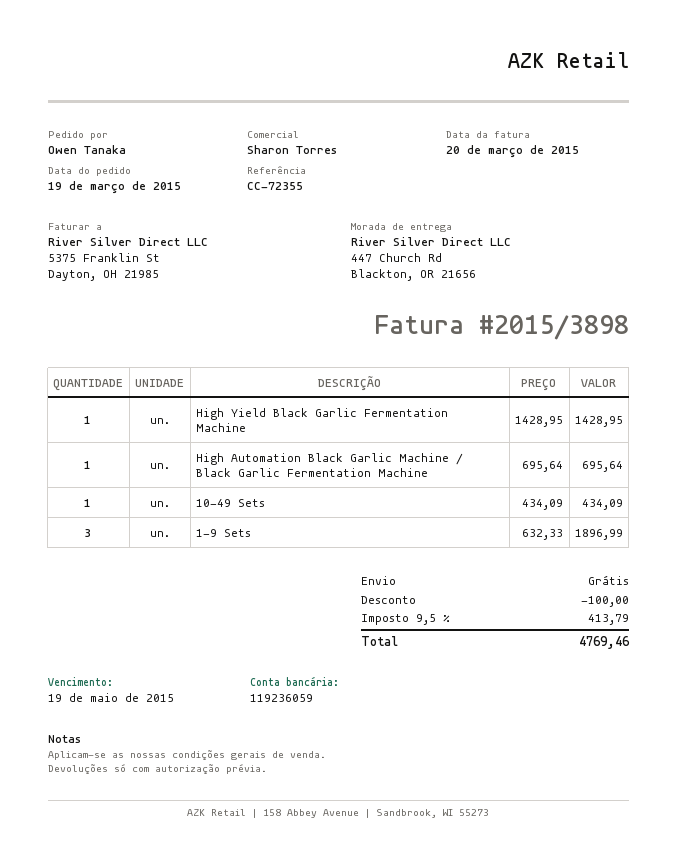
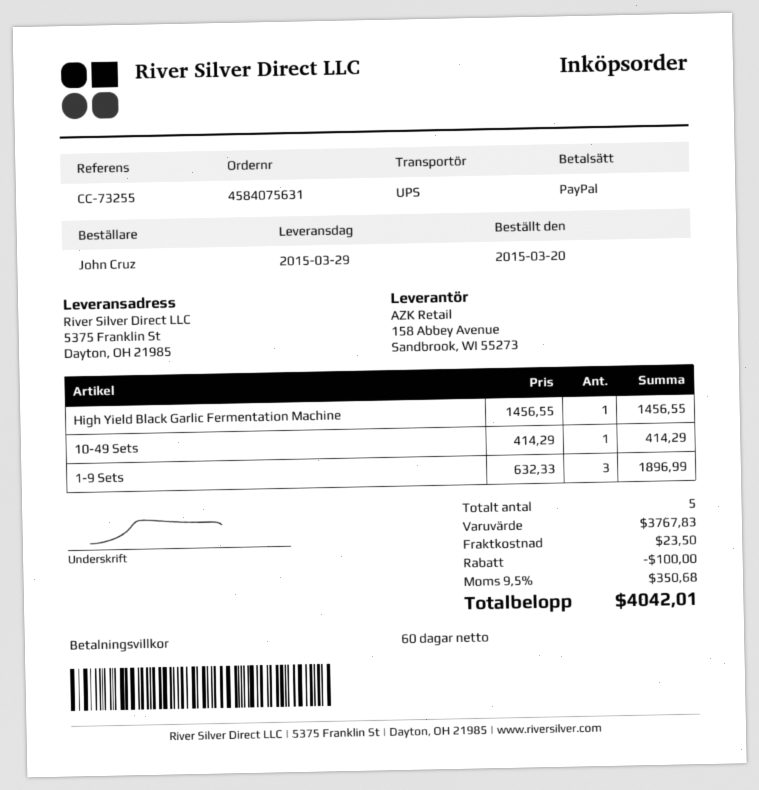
order date: 2015-03-19 -> 2015-03-20
reference: CC-72355 -> CC-73255
ordered by: Owen Tanaka -> John Cruz
ship to: 447 Church Rd, Blackton, OR 21656 -> 5375 Franklin St, Dayton, OH 21985
High Yield Black Garlic Fermentation Machine: 1 x 1428.95 = 1428.95 -> 1 x 1456.55 = 1456.55
High Automation Black Garlic Machine / Black Garlic Fermentation Machine: 1 x 695.64 = 695.64 -> none
10-49 Sets: 1 x 434.09 = 434.09 -> 1 x 414.29 = 414.29
shipping: 0.00 -> 23.50
tax: 9.5% = 413.79 -> 9.5% = 350.68
total: 4769.46 -> 4042.01

